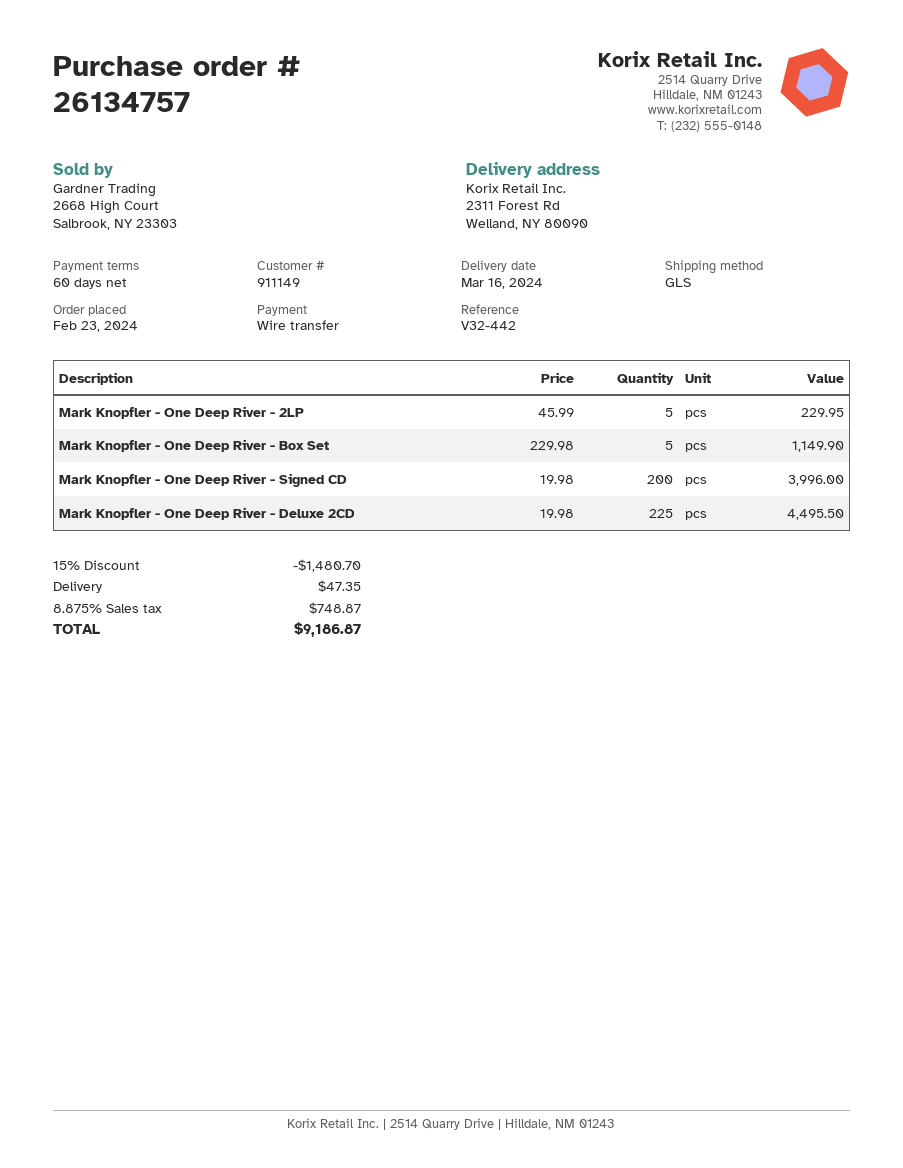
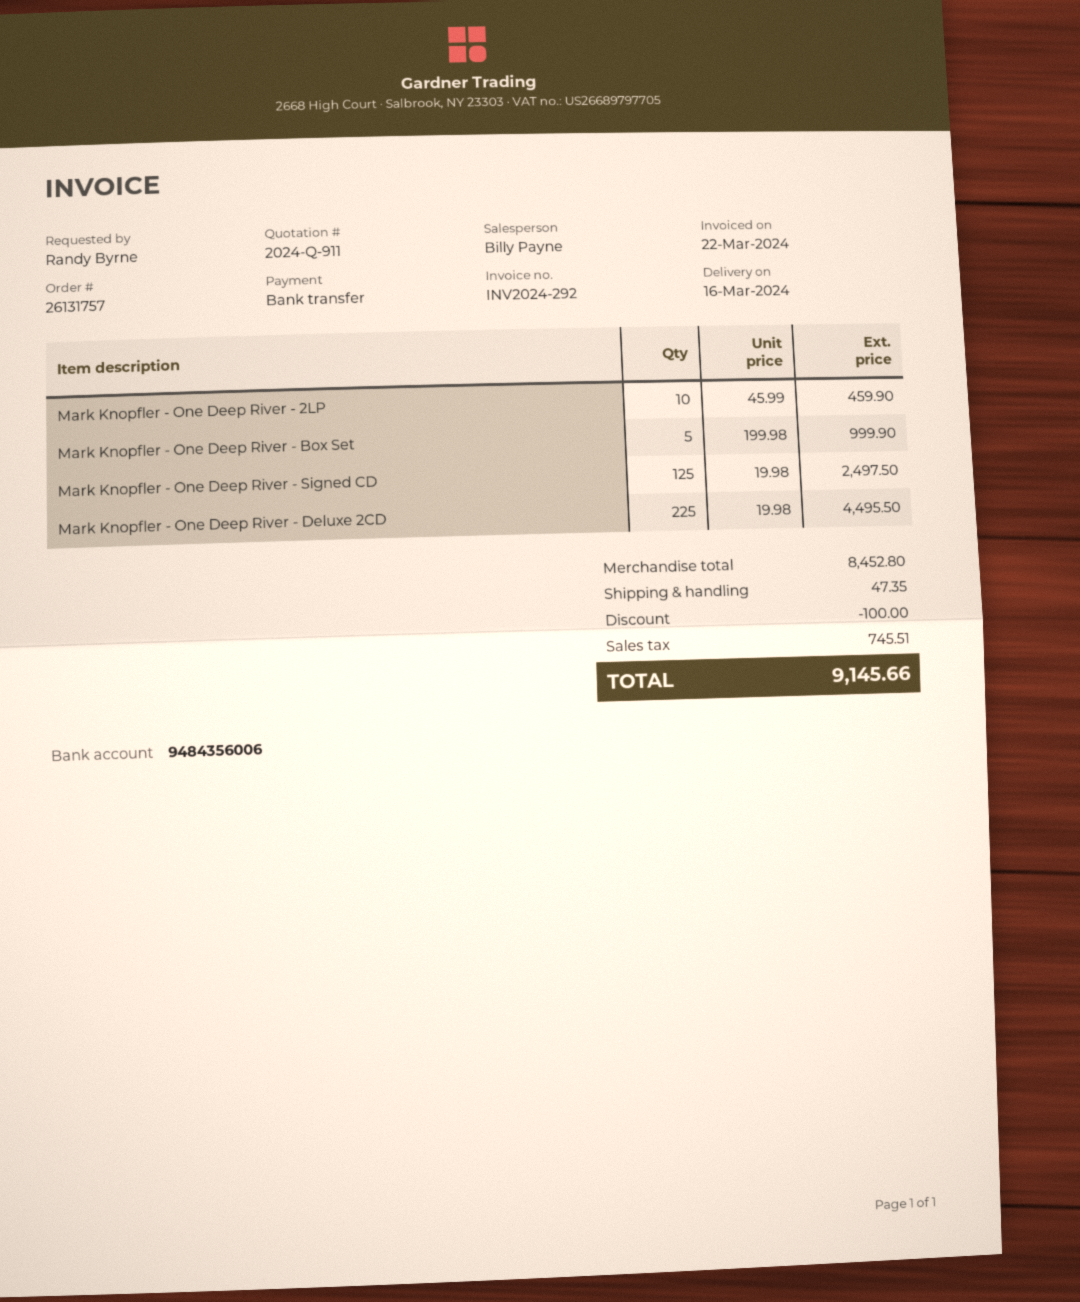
order number: 26134757 -> 26131757
Mark Knopfler - One Deep River - 2LP: 5 x 45.99 = 229.95 -> 10 x 45.99 = 459.90
Mark Knopfler - One Deep River - Box Set: 5 x 229.98 = 1149.90 -> 5 x 199.98 = 999.90
Mark Knopfler - One Deep River - Signed CD: 200 x 19.98 = 3996.00 -> 125 x 19.98 = 2497.50
discount: 1480.70 -> 100.00
tax: 748.87 -> 745.51
total: 9186.87 -> 9145.66

